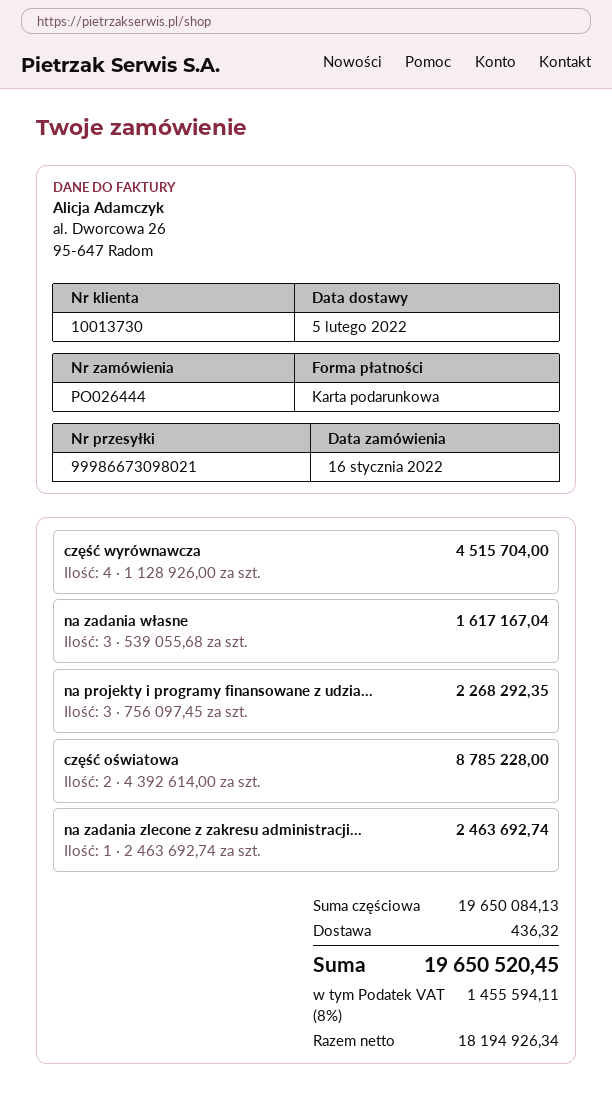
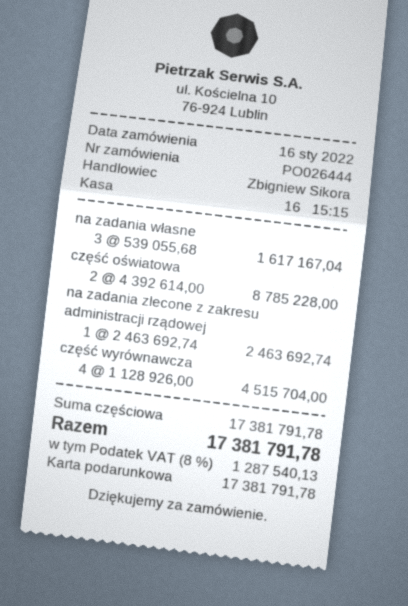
na projekty i programy finansowane z udzia...: 3 x 756097.45 = 2268292.35 -> none
subtotal: 19650084.13 -> 17381791.78
shipping: 436.32 -> none
tax: 8% = 1455594.11 -> 8% = 1287540.13
total: 19650520.45 -> 17381791.78

